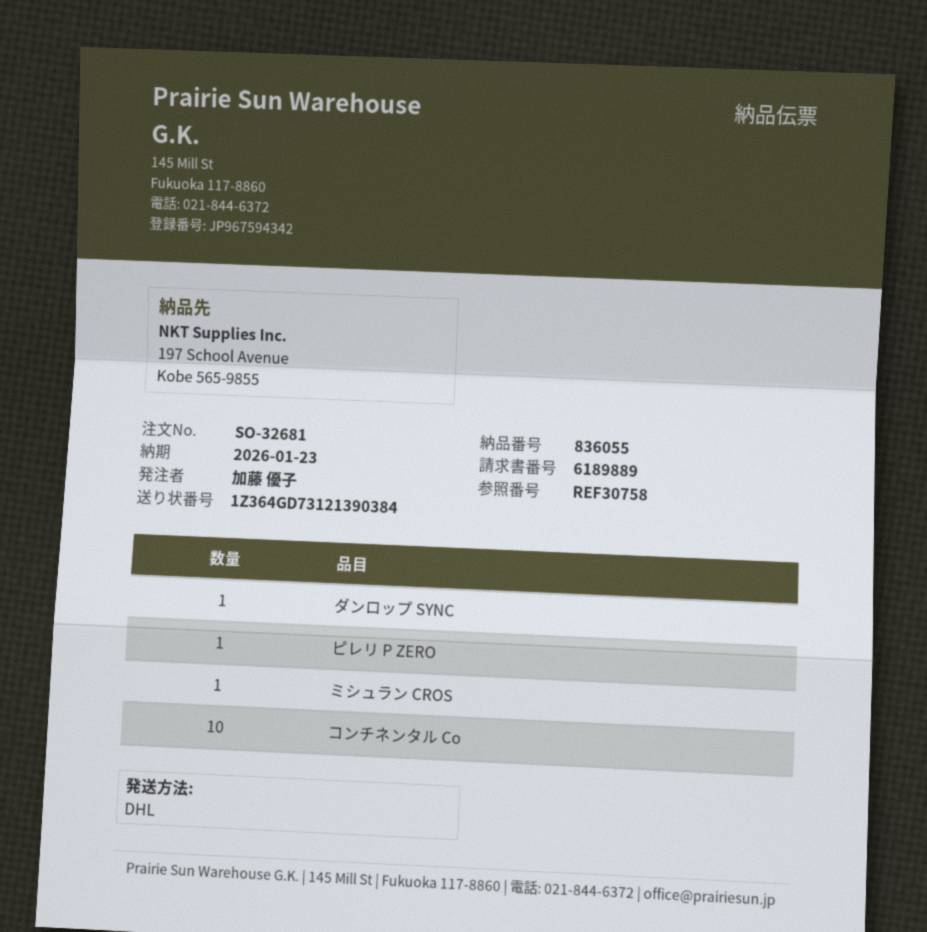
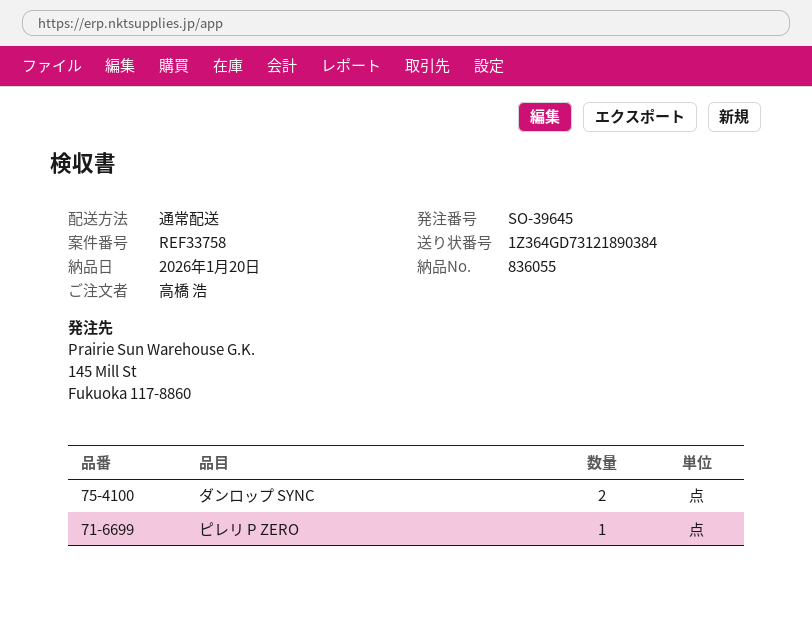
order number: SO-32681 -> SO-39645
delivery date: 2026-01-23 -> 2026-01-20
reference: REF30758 -> REF33758
ordered by: 加藤 優子 -> 高橋 浩
shipping method: DHL -> standard
tracking number: 1Z364GD73121390384 -> 1Z364GD73121890384
ダンロップ SYNC: 1 -> 2
ミシュラン CROS: 1 -> none
コンチネンタル Co: 10 -> none

